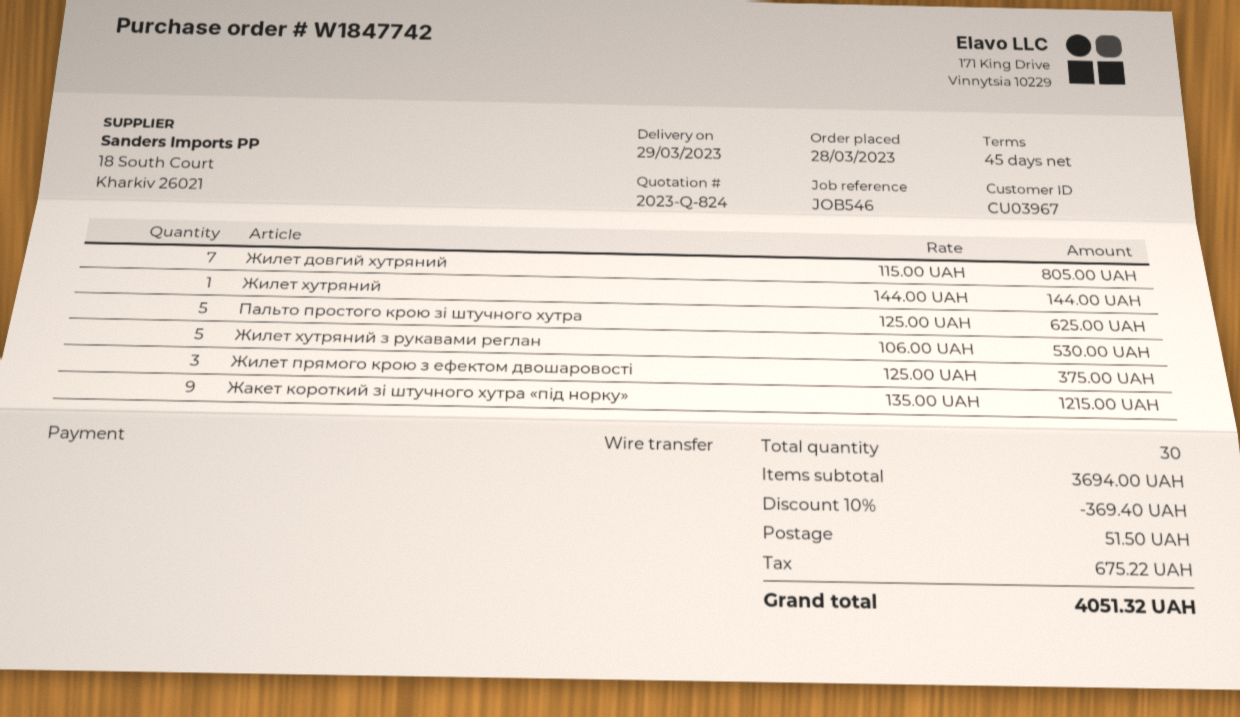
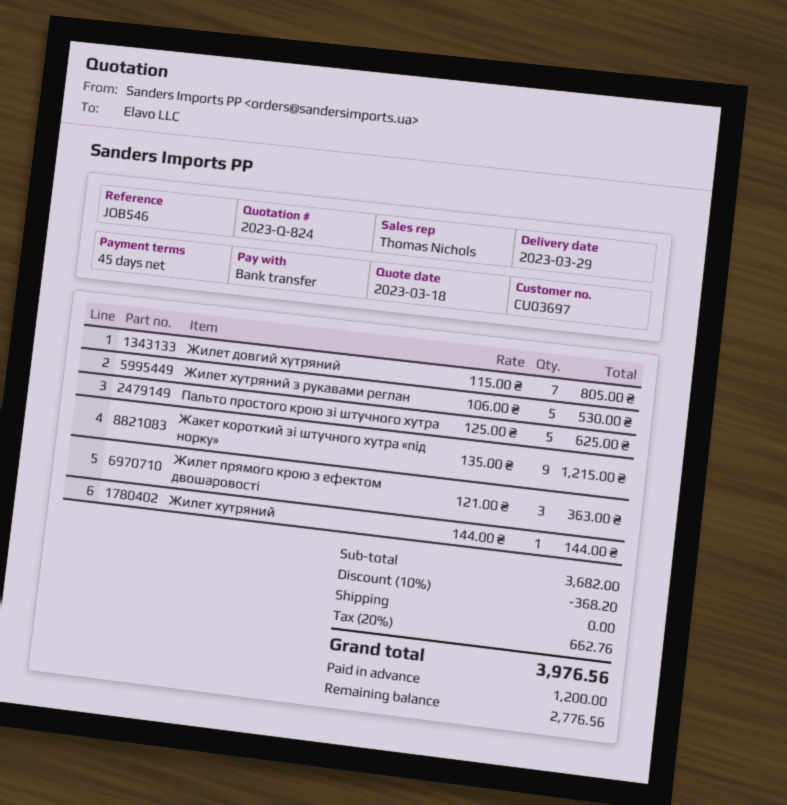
customer number: CU03967 -> CU03697
Жилет прямого крою з ефектом двошаровості: 3 x 125.00 = 375.00 -> 3 x 121.00 = 363.00
subtotal: 3694.00 -> 3682.00
discount: 10% = 369.40 -> 10% = 368.20
shipping: 51.50 -> 0.00
tax: 675.22 -> 662.76
total: 4051.32 -> 3976.56

